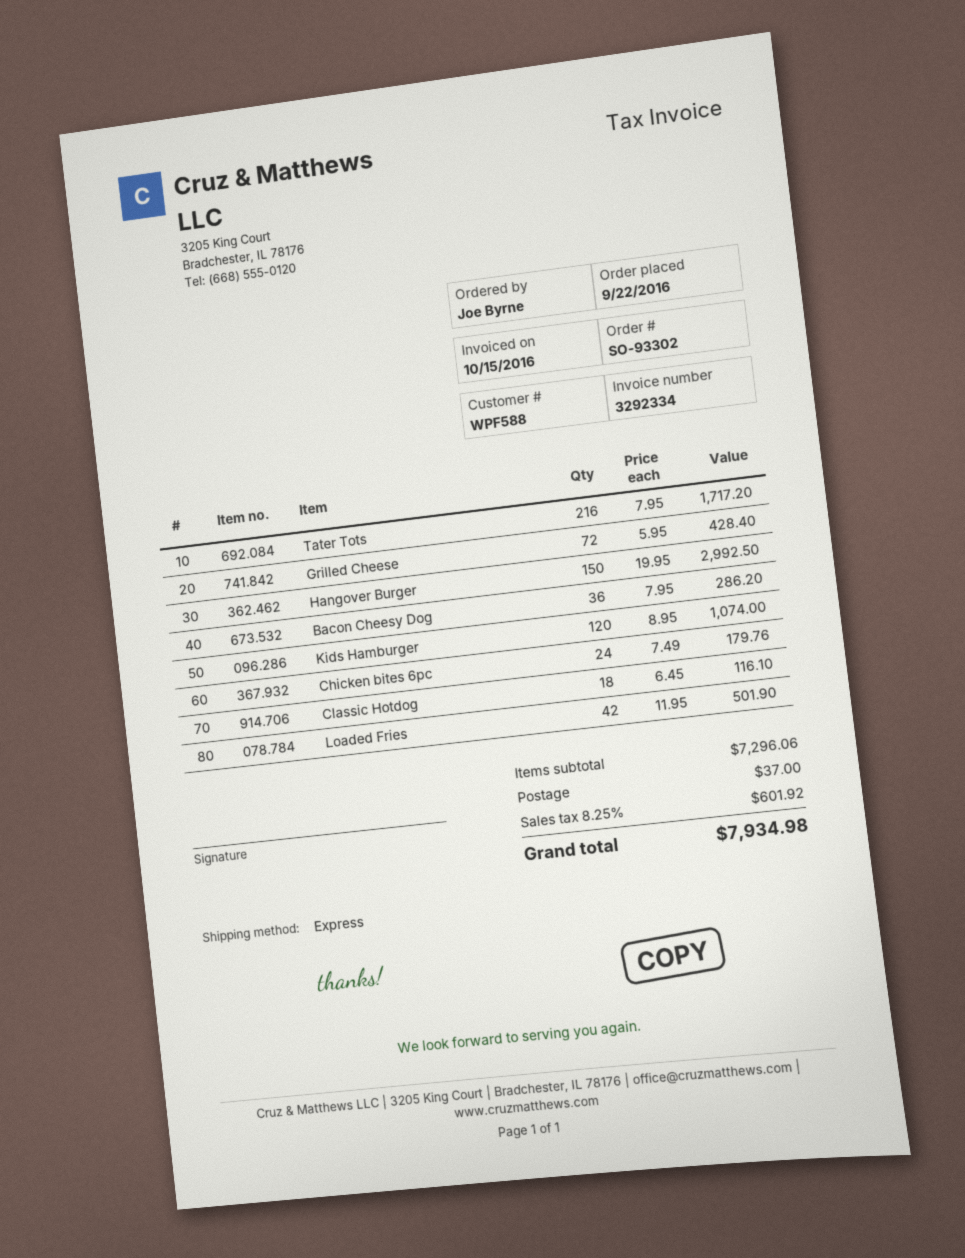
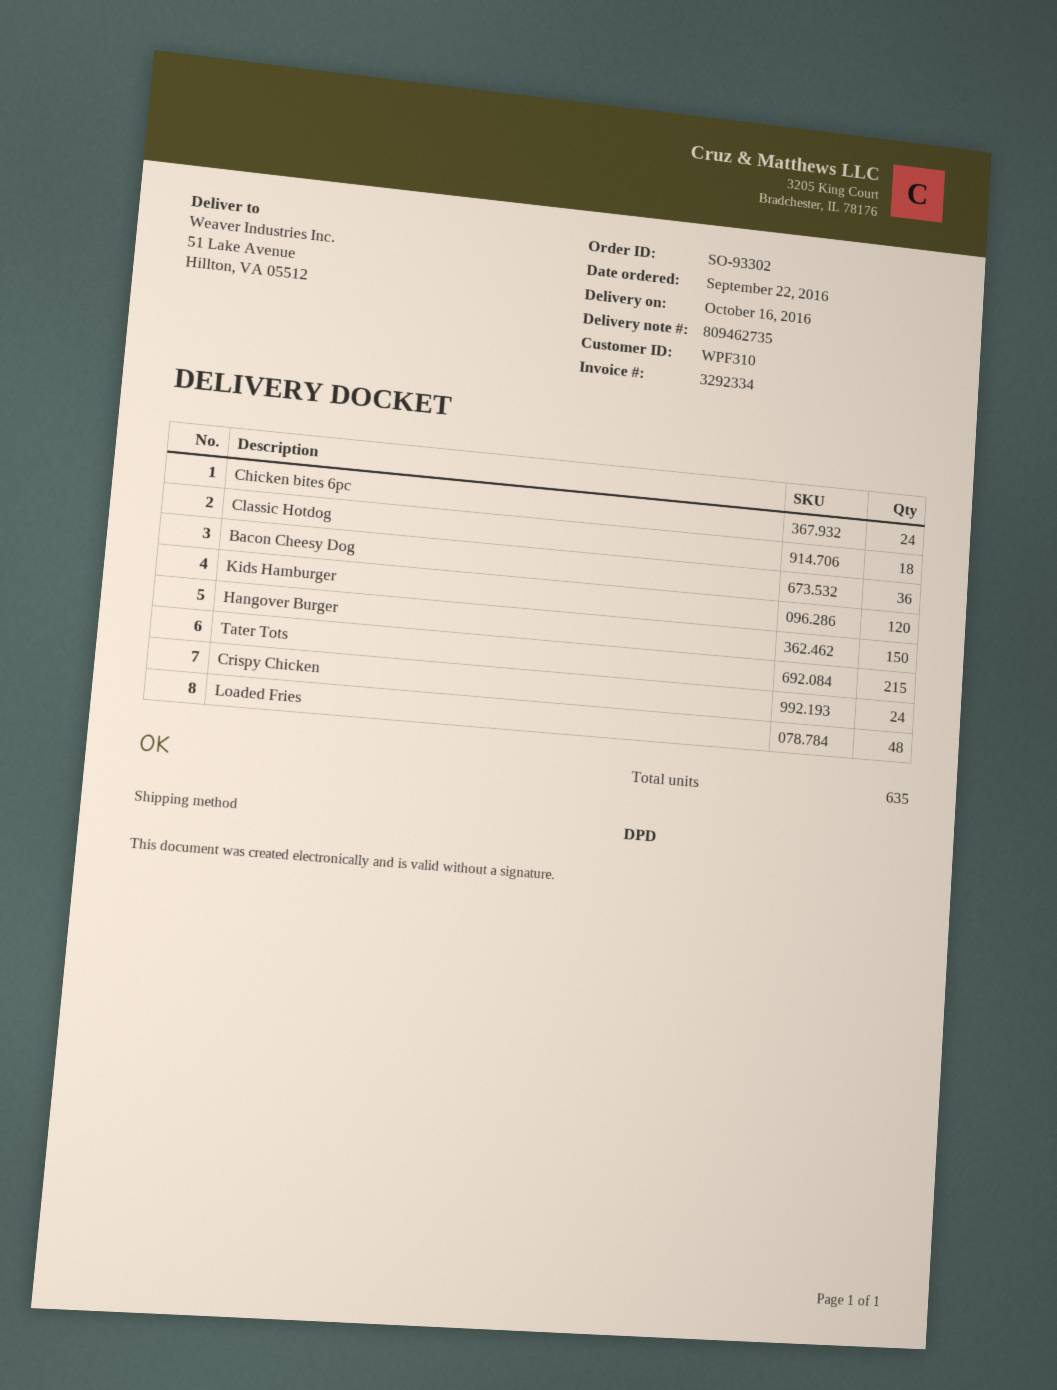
customer number: WPF588 -> WPF310
shipping method: express -> DPD
Tater Tots: 216 -> 215
Grilled Cheese: 72 -> none
Loaded Fries: 42 -> 48
Crispy Chicken: none -> 24

